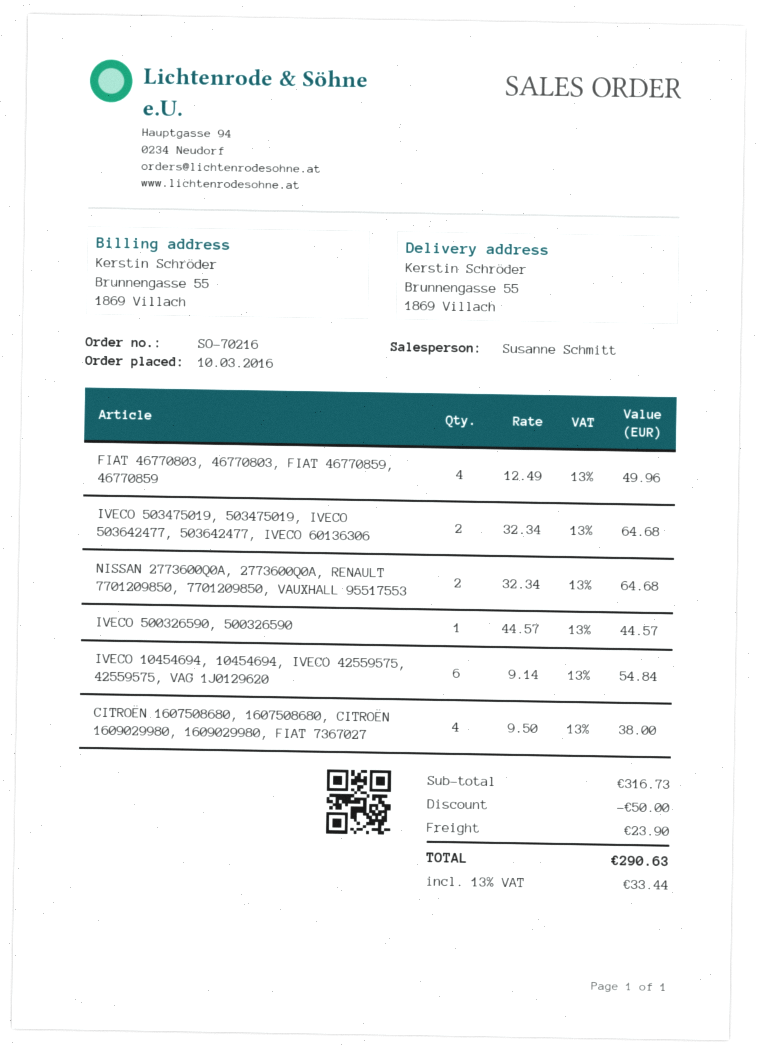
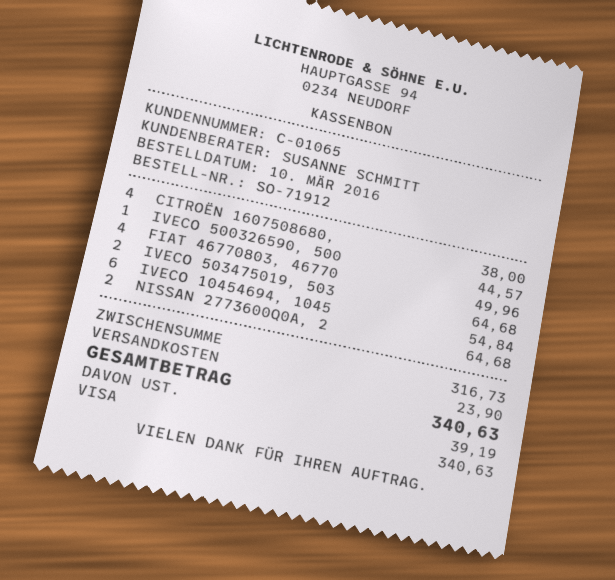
order number: SO-70216 -> SO-71912
discount: 50.00 -> none
tax: 33.44 -> 39.19
total: 290.63 -> 340.63

